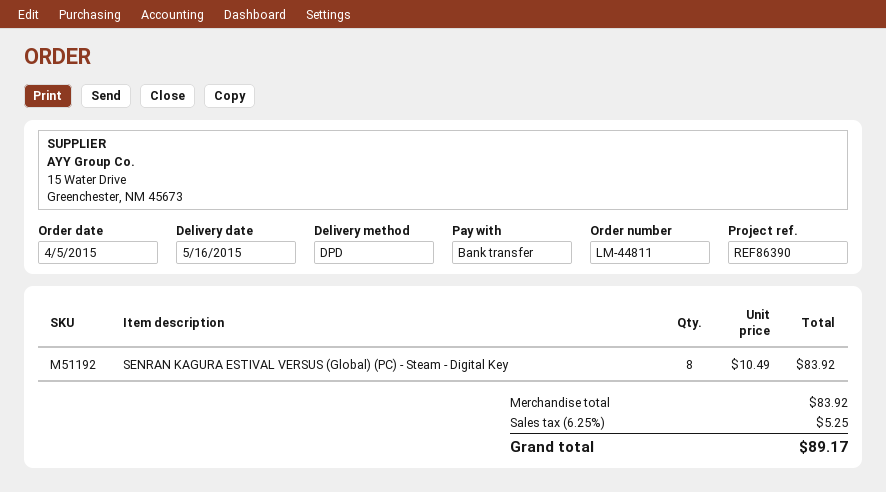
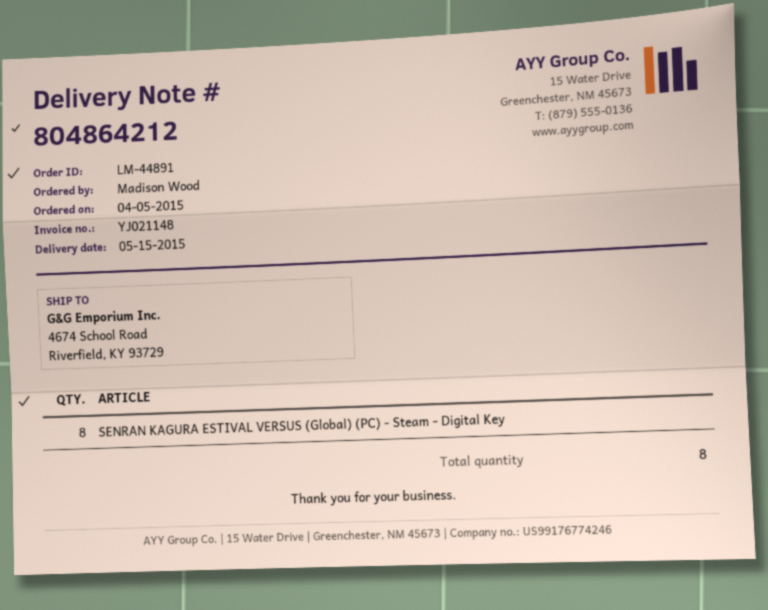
order number: LM-44811 -> LM-44891
delivery date: 2015-05-16 -> 2015-05-15

